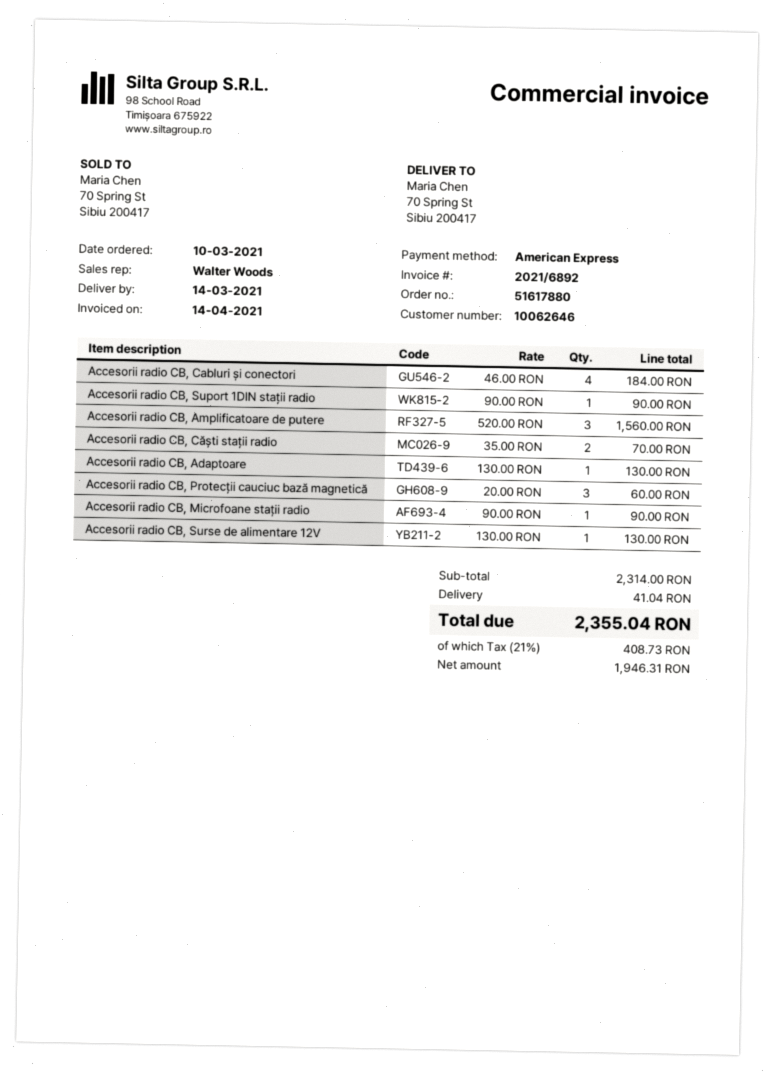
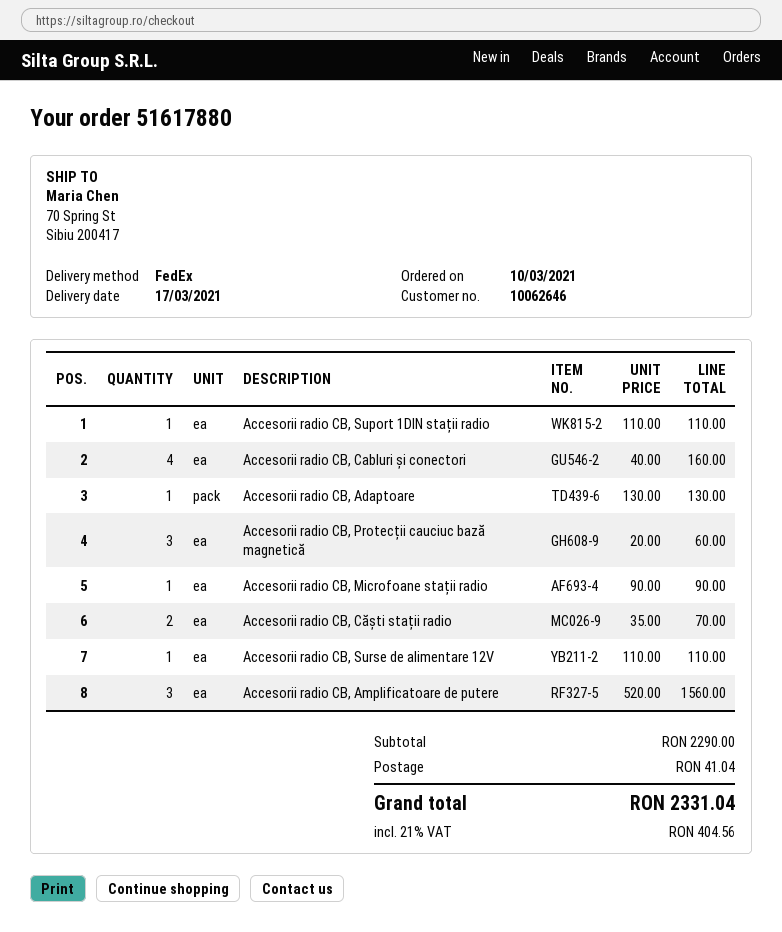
delivery date: 2021-03-14 -> 2021-03-17
Accesorii radio CB, Cabluri și conectori: 4 x 46.00 = 184.00 -> 4 x 40.00 = 160.00
Accesorii radio CB, Suport 1DIN stații radio: 1 x 90.00 = 90.00 -> 1 x 110.00 = 110.00
Accesorii radio CB, Surse de alimentare 12V: 1 x 130.00 = 130.00 -> 1 x 110.00 = 110.00
subtotal: 2314.00 -> 2290.00
tax: 21% = 408.73 -> 21% = 404.56
total: 2355.04 -> 2331.04

